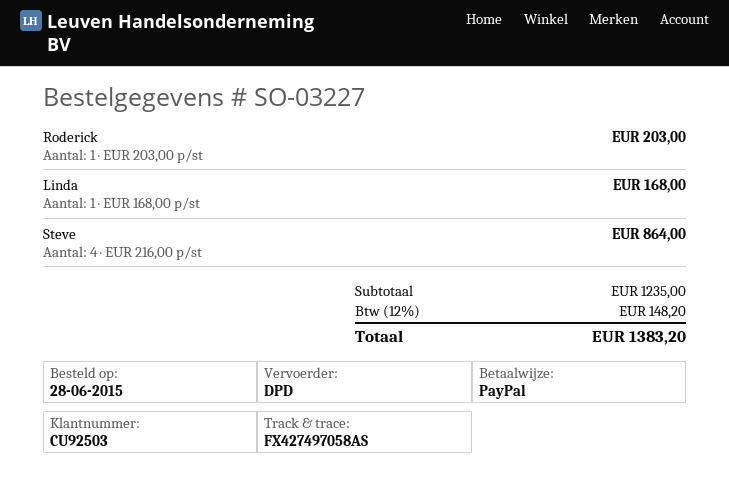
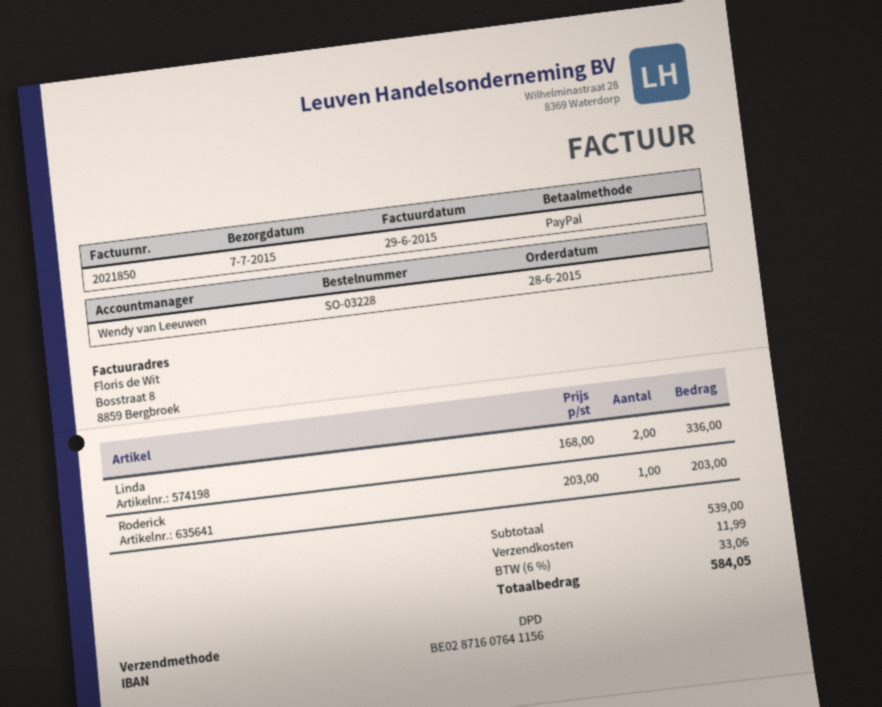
order number: SO-03227 -> SO-03228
Linda: 1 x 168.00 = 168.00 -> 2 x 168.00 = 336.00
Steve: 4 x 216.00 = 864.00 -> none
subtotal: 1235.00 -> 539.00
shipping: none -> 11.99
tax: 12% = 148.20 -> 6% = 33.06
total: 1383.20 -> 584.05

